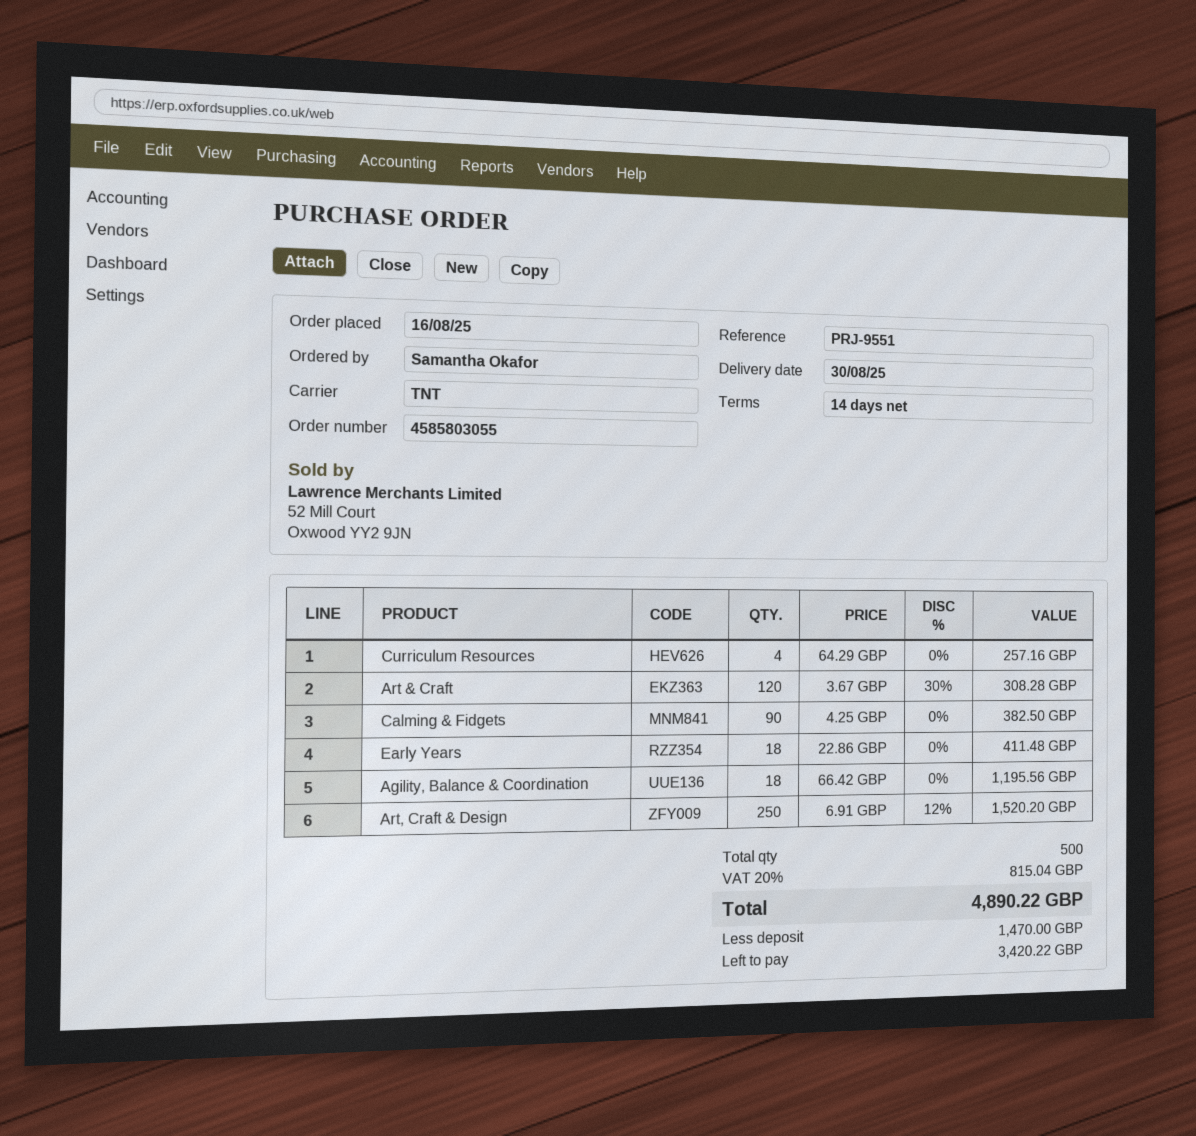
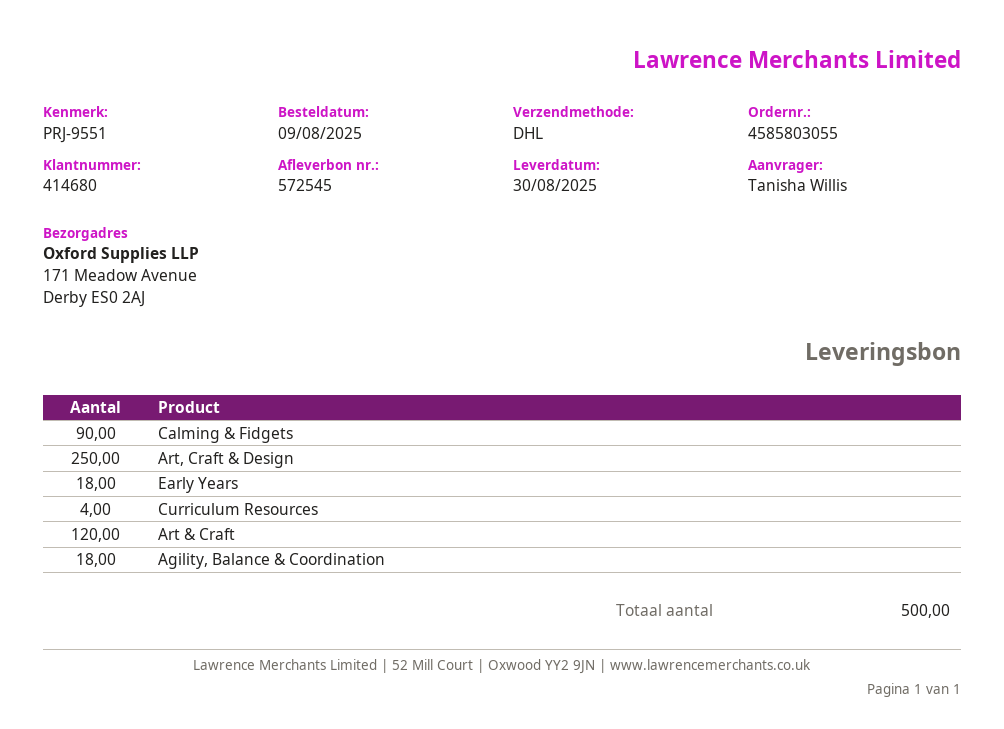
order date: 2025-08-16 -> 2025-08-09
ordered by: Samantha Okafor -> Tanisha Willis
shipping method: TNT -> DHL

